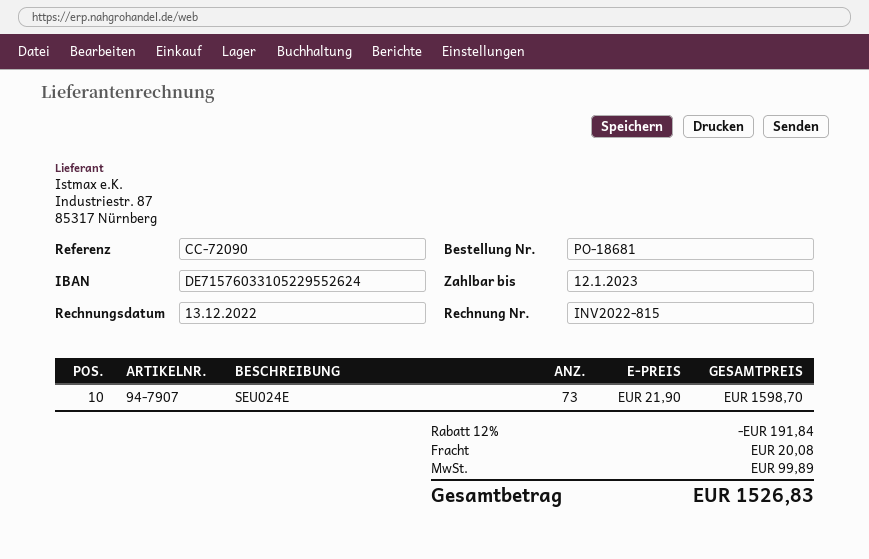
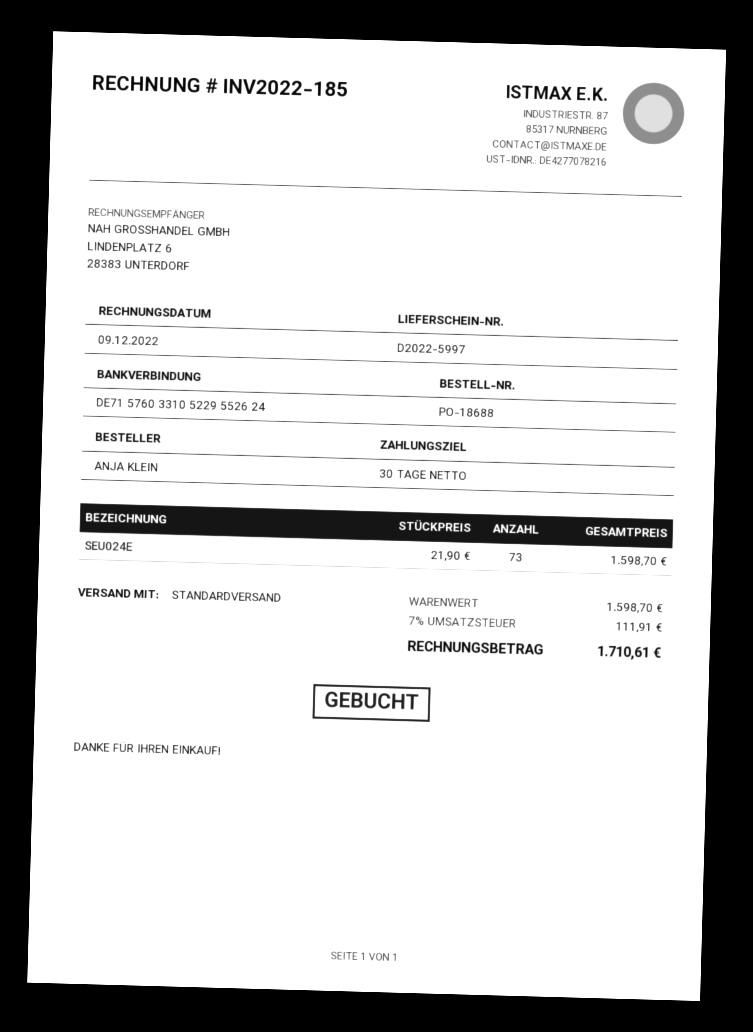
order number: PO-18681 -> PO-18688
invoice number: INV2022-815 -> INV2022-185
invoice date: 2022-12-13 -> 2022-12-09
discount: 12% = 191.84 -> none
shipping: 20.08 -> none
tax: 99.89 -> 111.91
total: 1526.83 -> 1710.61

